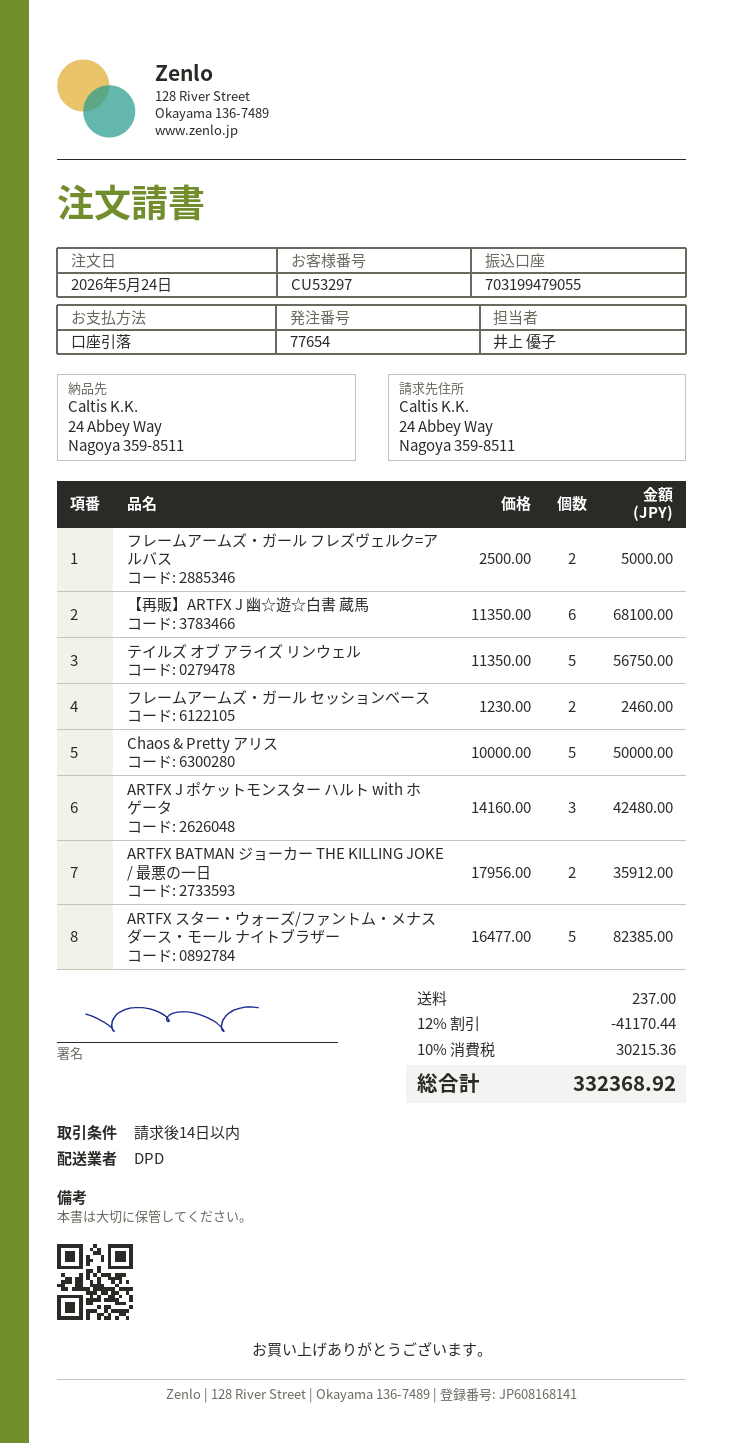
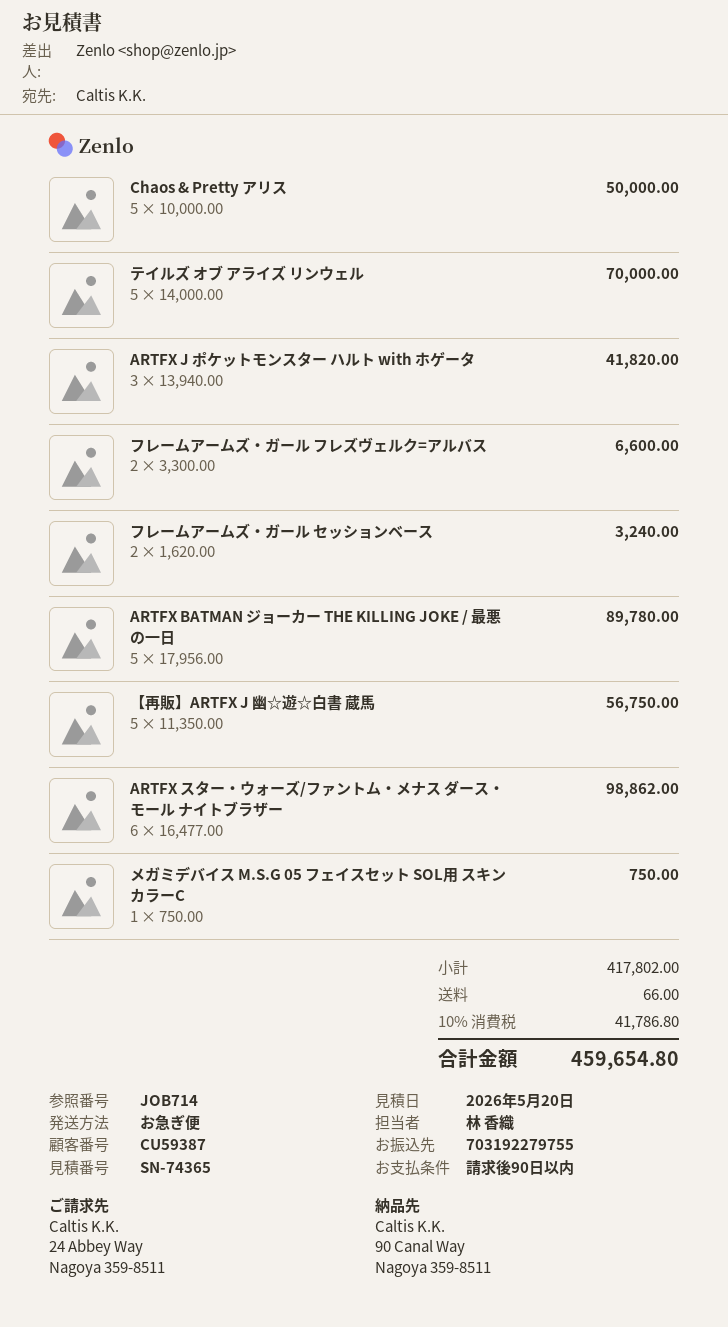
payment terms: 14 days -> 90 days
customer number: CU53297 -> CU59387
sales rep: 井上 優子 -> 林 香織
bank account: 703199479055 -> 703192279755
shipping method: DPD -> express
ship to: 24 Abbey Way, Nagoya 359-8511 -> 90 Canal Way, Nagoya 359-8511
フレームアームズ・ガール フレズヴェルク=アルバス: 2 x 2500.00 = 5000.00 -> 2 x 3300.00 = 6600.00
【再販】ARTFX J 幽☆遊☆白書 蔵馬: 6 x 11350.00 = 68100.00 -> 5 x 11350.00 = 56750.00
テイルズ オブ アライズ リンウェル: 5 x 11350.00 = 56750.00 -> 5 x 14000.00 = 70000.00
フレームアームズ・ガール セッションベース: 2 x 1230.00 = 2460.00 -> 2 x 1620.00 = 3240.00
ARTFX J ポケットモンスター ハルト with ホゲータ: 3 x 14160.00 = 42480.00 -> 3 x 13940.00 = 41820.00
ARTFX BATMAN ジョーカー THE KILLING JOKE / 最悪の一日: 2 x 17956.00 = 35912.00 -> 5 x 17956.00 = 89780.00
ARTFX スター・ウォーズ/ファントム・メナス ダース・モール ナイトブラザー: 5 x 16477.00 = 82385.00 -> 6 x 16477.00 = 98862.00
メガミデバイス M.S.G 05 フェイスセット SOL用 スキンカラーC: none -> 1 x 750.00 = 750.00
discount: 12% = 41170.44 -> none
shipping: 237.00 -> 66.00
tax: 10% = 30215.36 -> 10% = 41786.80
total: 332368.92 -> 459654.80

